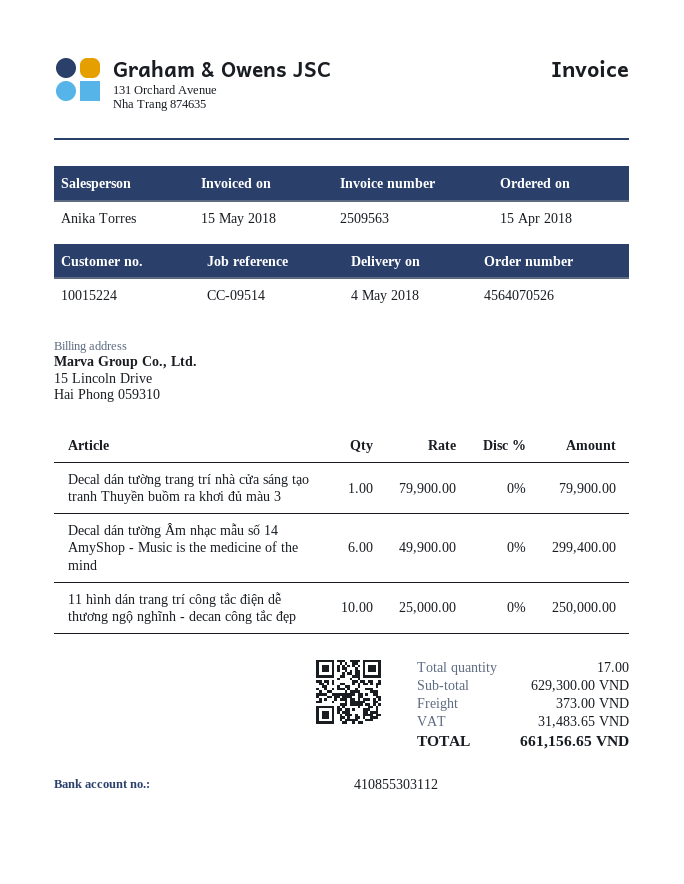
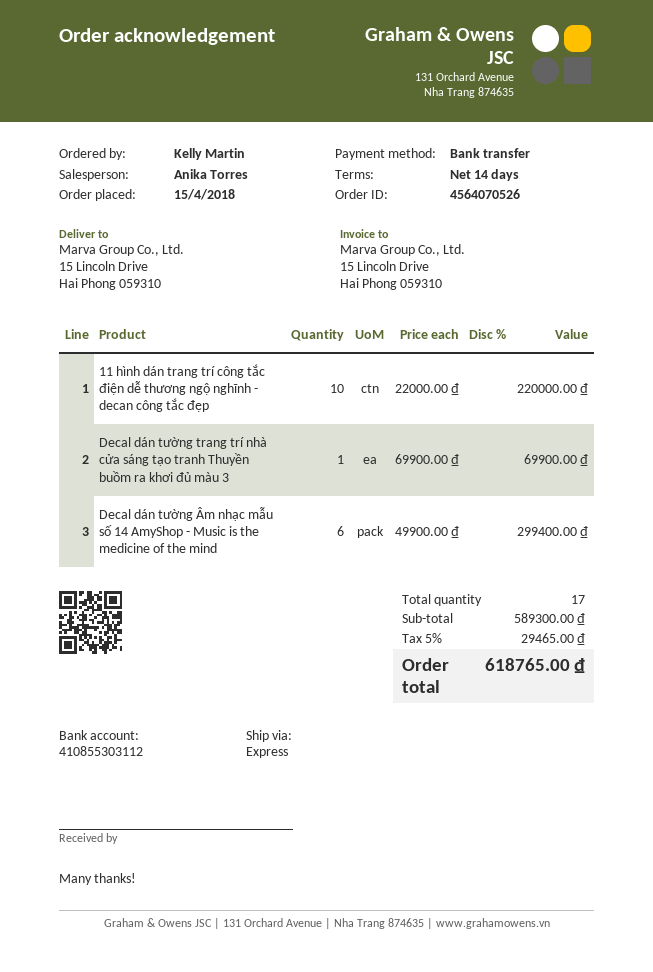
Decal dán tường trang trí nhà cửa sáng tạo tranh Thuyền buồm ra khơi đủ màu 3: 1 x 79900.00 = 79900.00 -> 1 x 69900.00 = 69900.00
11 hình dán trang trí công tắc điện dễ thương ngộ nghĩnh - decan công tắc đẹp: 10 x 25000.00 = 250000.00 -> 10 x 22000.00 = 220000.00
subtotal: 629300.00 -> 589300.00
shipping: 373.00 -> none
tax: 31483.65 -> 29465.00
total: 661156.65 -> 618765.00

